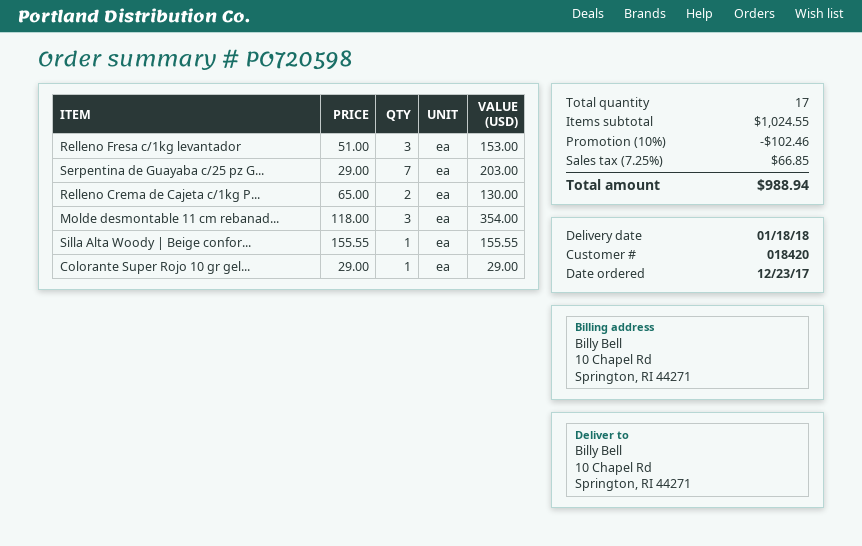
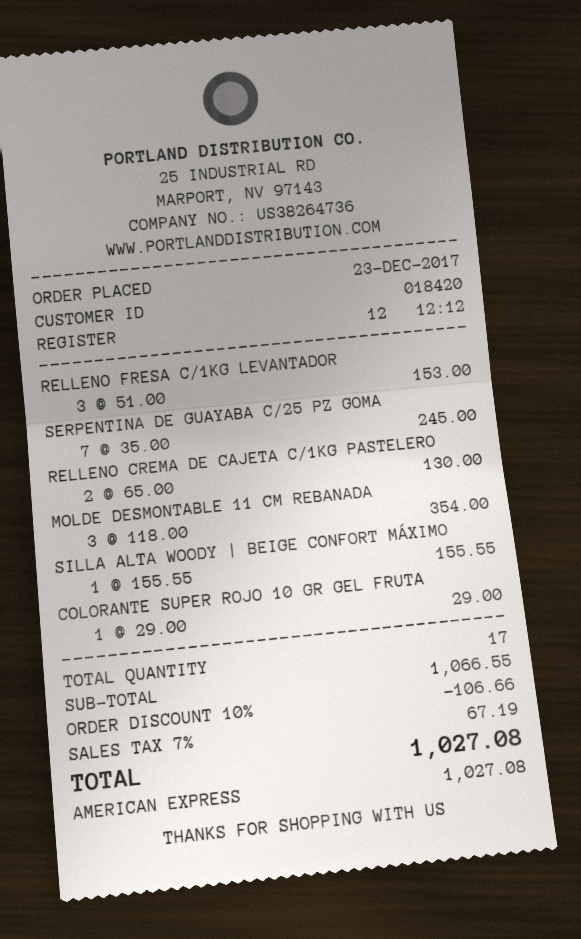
Serpentina de Guayaba c/25 pz G...: 7 x 29.00 = 203.00 -> 7 x 35.00 = 245.00
subtotal: 1024.55 -> 1066.55
discount: 10% = 102.46 -> 10% = 106.66
tax: 7.25% = 66.85 -> 7% = 67.19
total: 988.94 -> 1027.08

